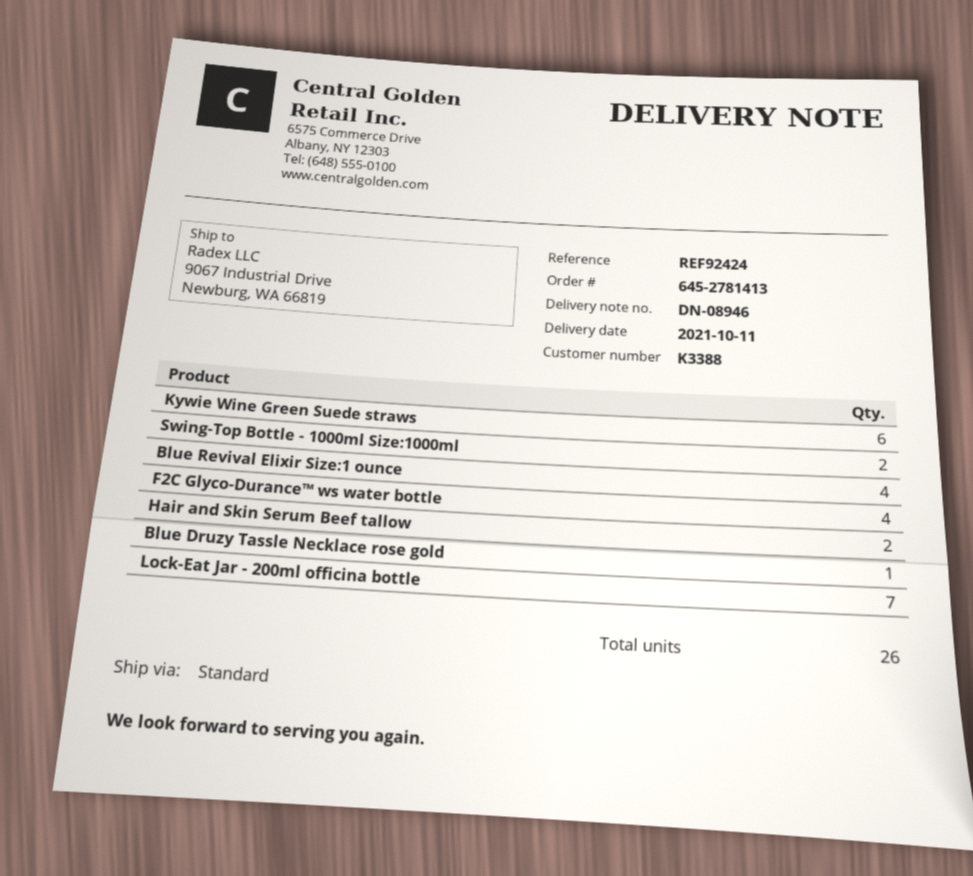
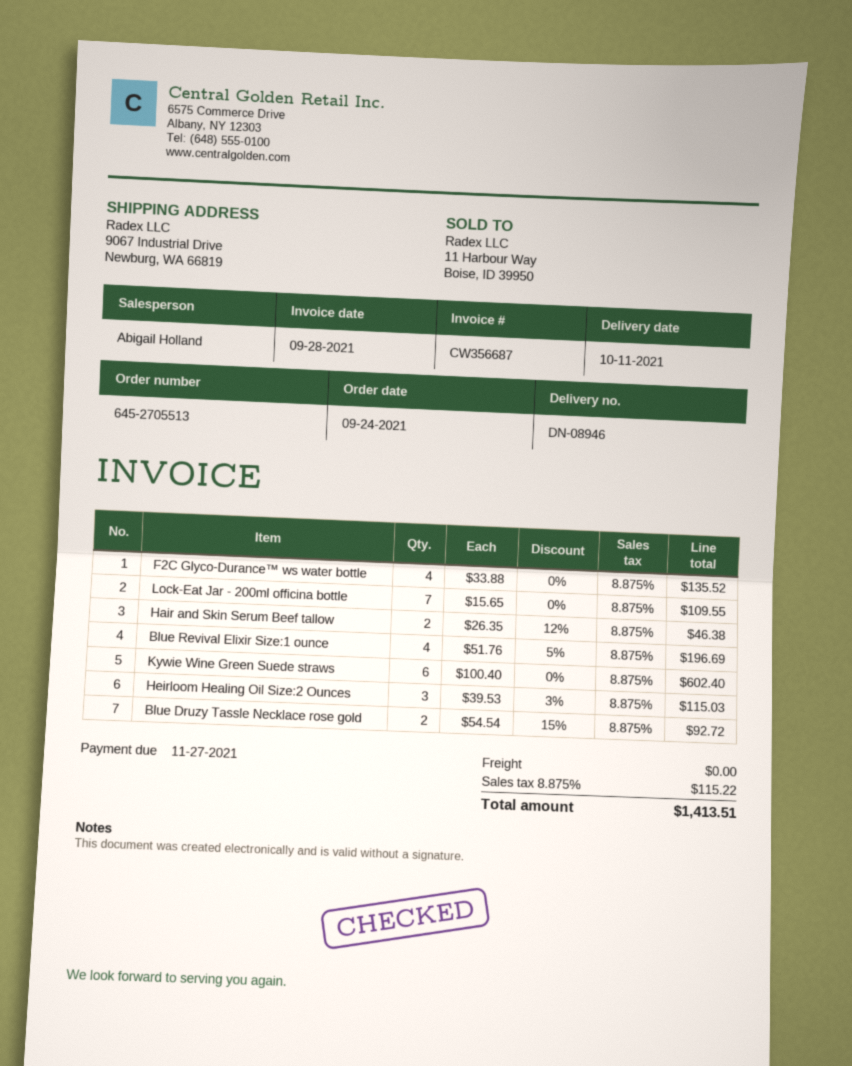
order number: 645-2781413 -> 645-2705513
Swing-Top Bottle - 1000ml Size:1000ml: 2 -> none
Blue Druzy Tassle Necklace rose gold: 1 -> 2
Heirloom Healing Oil Size:2 Ounces: none -> 3

